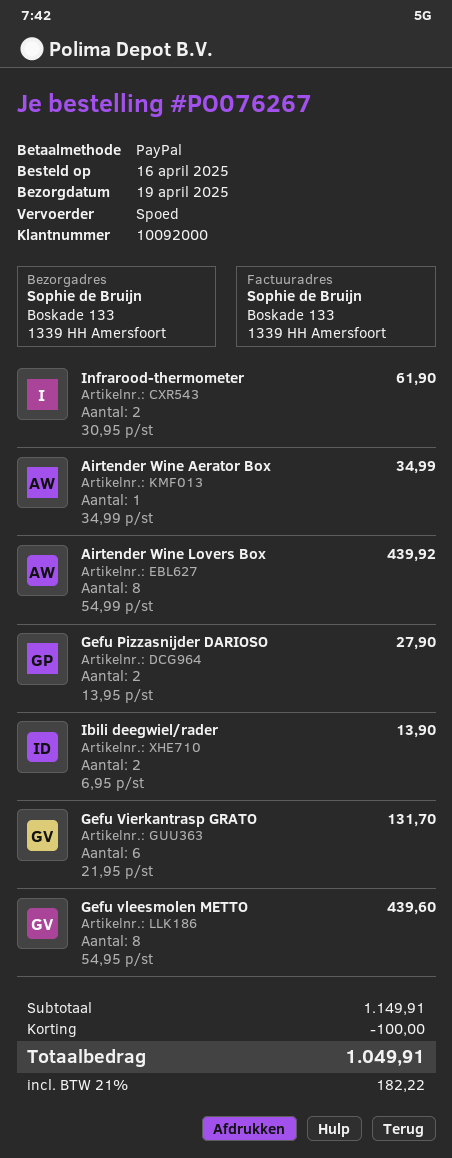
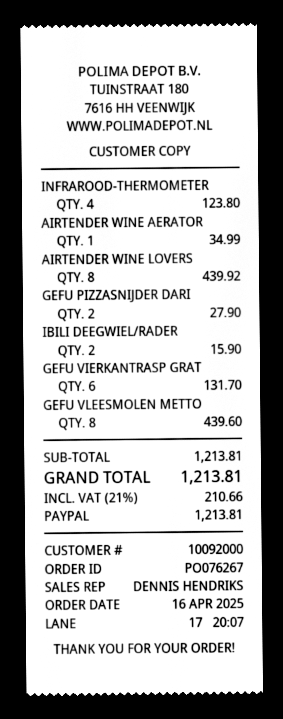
Infrarood-thermometer: 2 for 61.90 -> 4 for 123.80
Ibili deegwiel/rader: 2 for 13.90 -> 2 for 15.90
subtotal: 1149.91 -> 1213.81
discount: 100.00 -> none
tax: 21% = 182.22 -> 21% = 210.66
total: 1049.91 -> 1213.81

